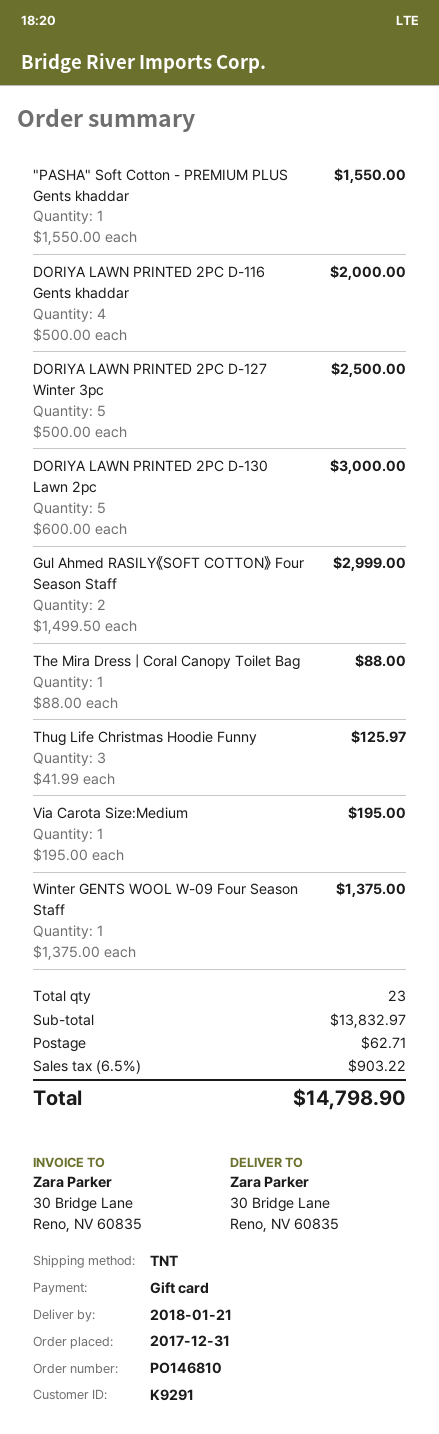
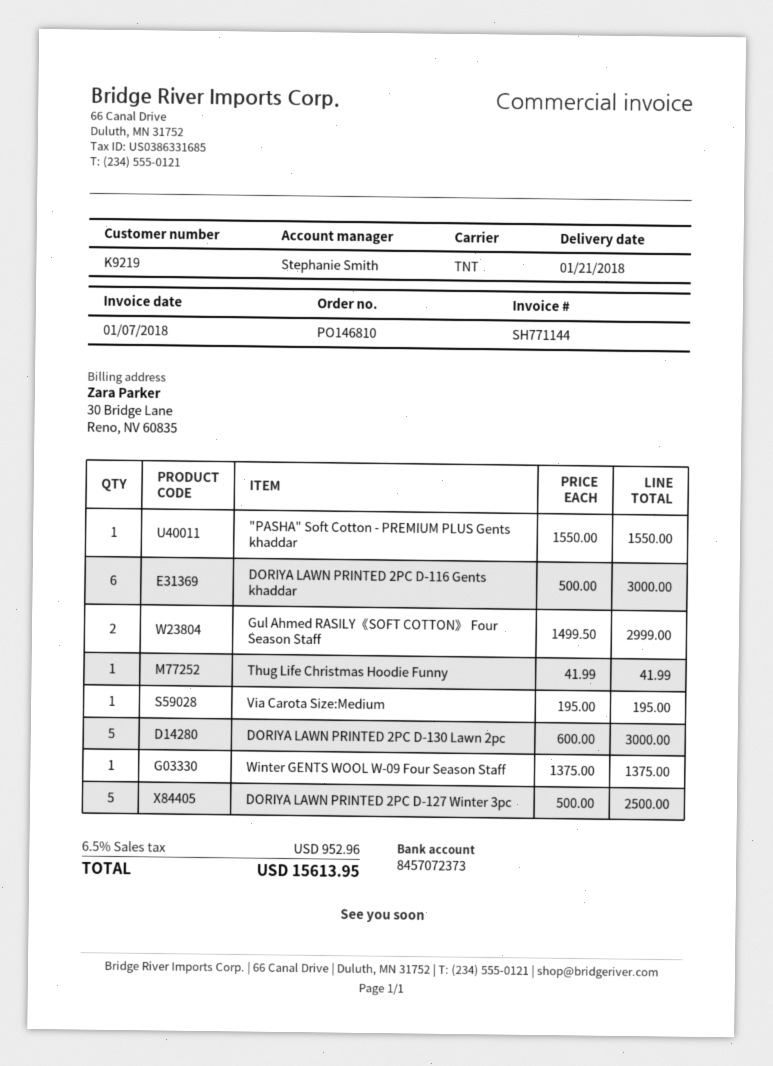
customer number: K9291 -> K9219
DORIYA LAWN PRINTED 2PC D-116 Gents khaddar: 4 x 500.00 = 2000.00 -> 6 x 500.00 = 3000.00
The Mira Dress | Coral Canopy Toilet Bag: 1 x 88.00 = 88.00 -> none
Thug Life Christmas Hoodie Funny: 3 x 41.99 = 125.97 -> 1 x 41.99 = 41.99
shipping: 62.71 -> none
tax: 6.5% = 903.22 -> 6.5% = 952.96
total: 14798.90 -> 15613.95

